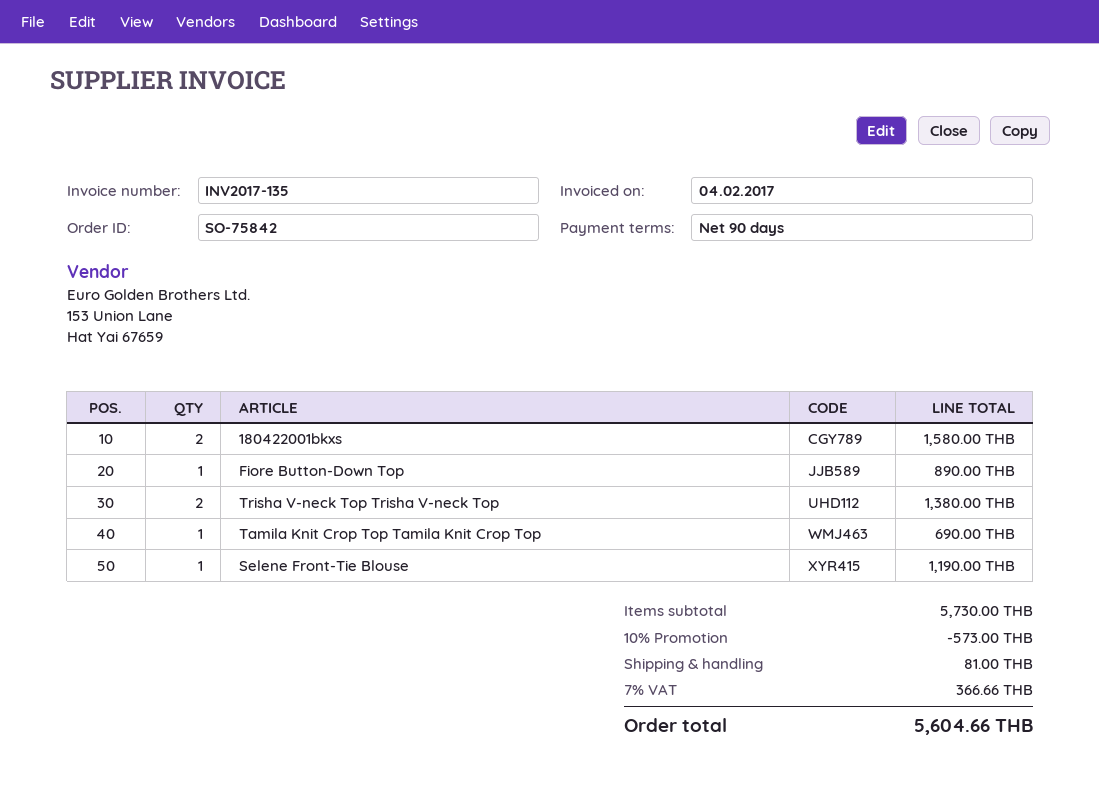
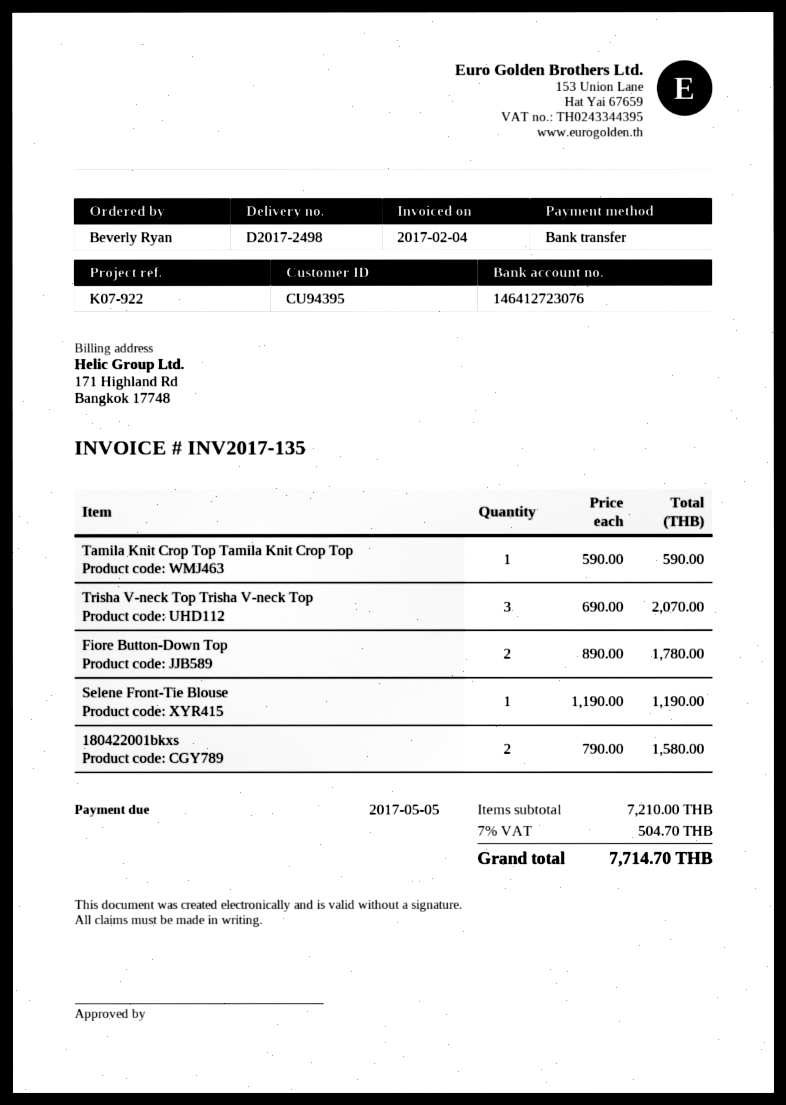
Fiore Button-Down Top: 1 for 890.00 -> 2 for 1780.00
Trisha V-neck Top Trisha V-neck Top: 2 for 1380.00 -> 3 for 2070.00
Tamila Knit Crop Top Tamila Knit Crop Top: 1 for 690.00 -> 1 for 590.00
subtotal: 5730.00 -> 7210.00
discount: 10% = 573.00 -> none
shipping: 81.00 -> none
tax: 7% = 366.66 -> 7% = 504.70
total: 5604.66 -> 7714.70

